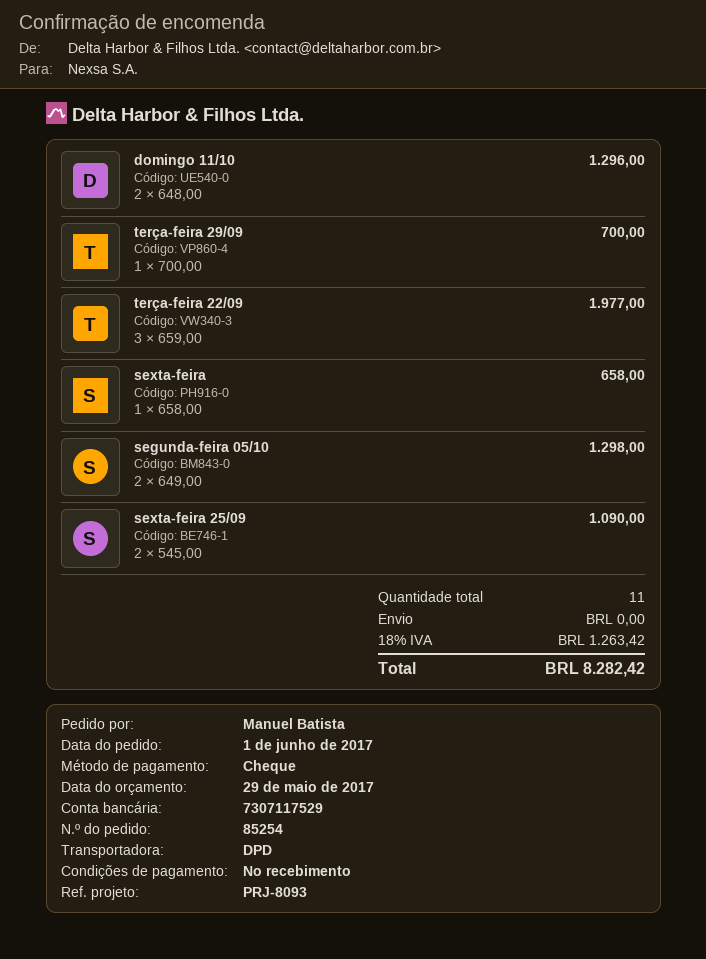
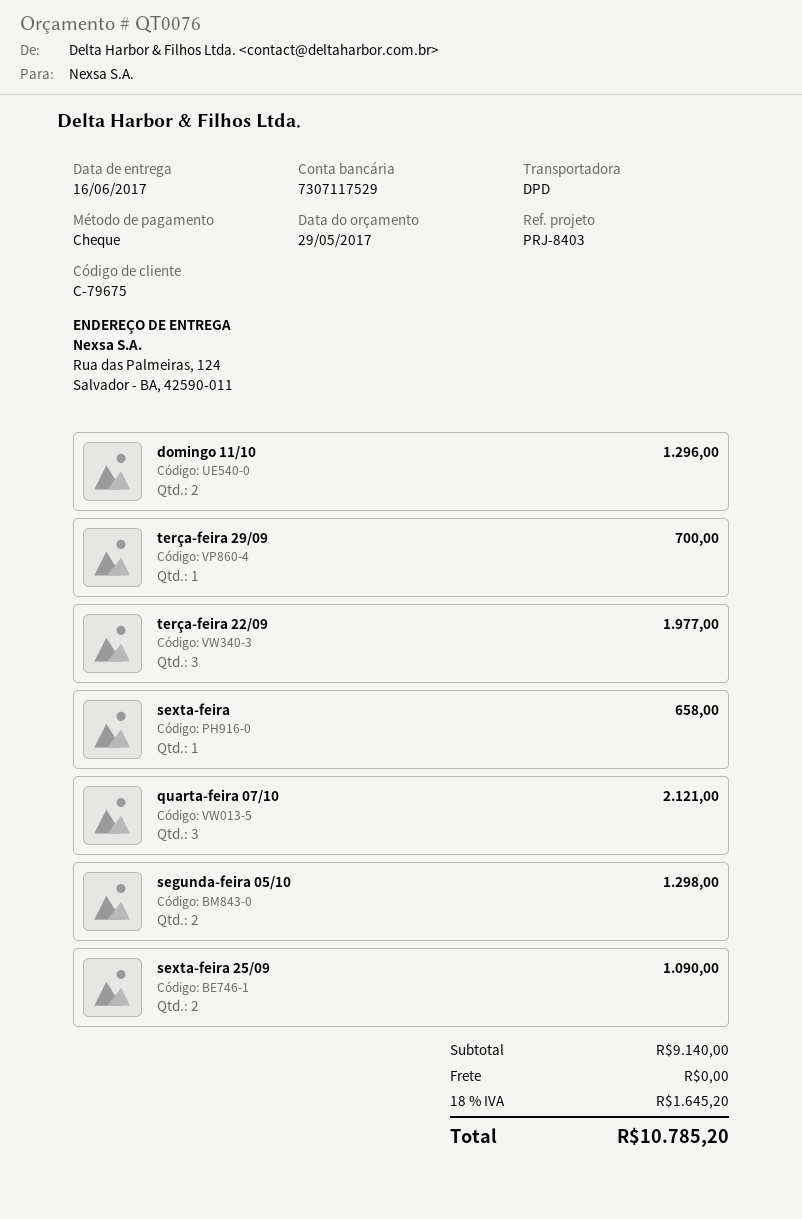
reference: PRJ-8093 -> PRJ-8403
quarta-feira 07/10: none -> 3 for 2121.00
tax: 18% = 1263.42 -> 18% = 1645.20
total: 8282.42 -> 10785.20

